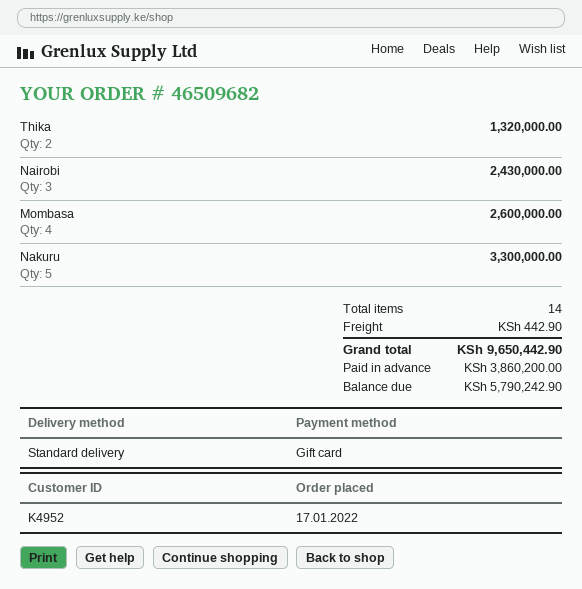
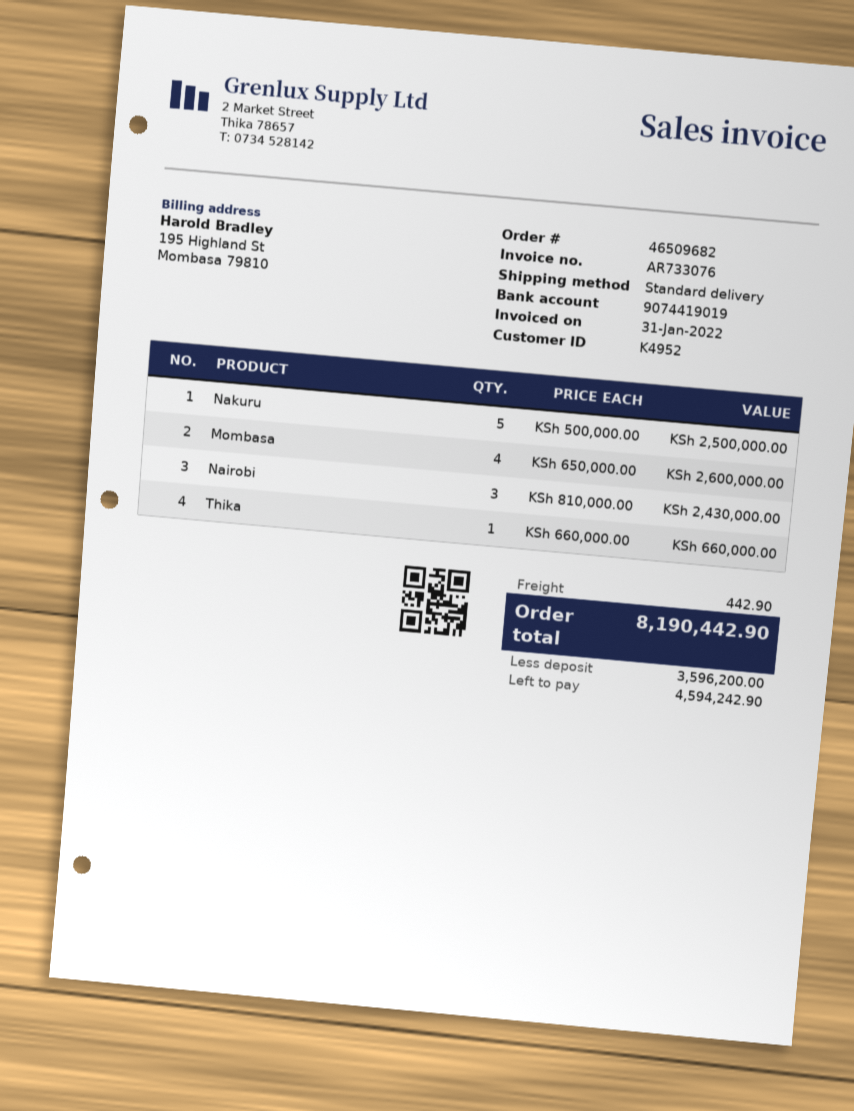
Thika: 2 for 1320000.00 -> 1 for 660000.00
Nakuru: 5 for 3300000.00 -> 5 for 2500000.00
total: 9650442.90 -> 8190442.90
deposit: 3860200.00 -> 3596200.00
balance: 5790242.90 -> 4594242.90

